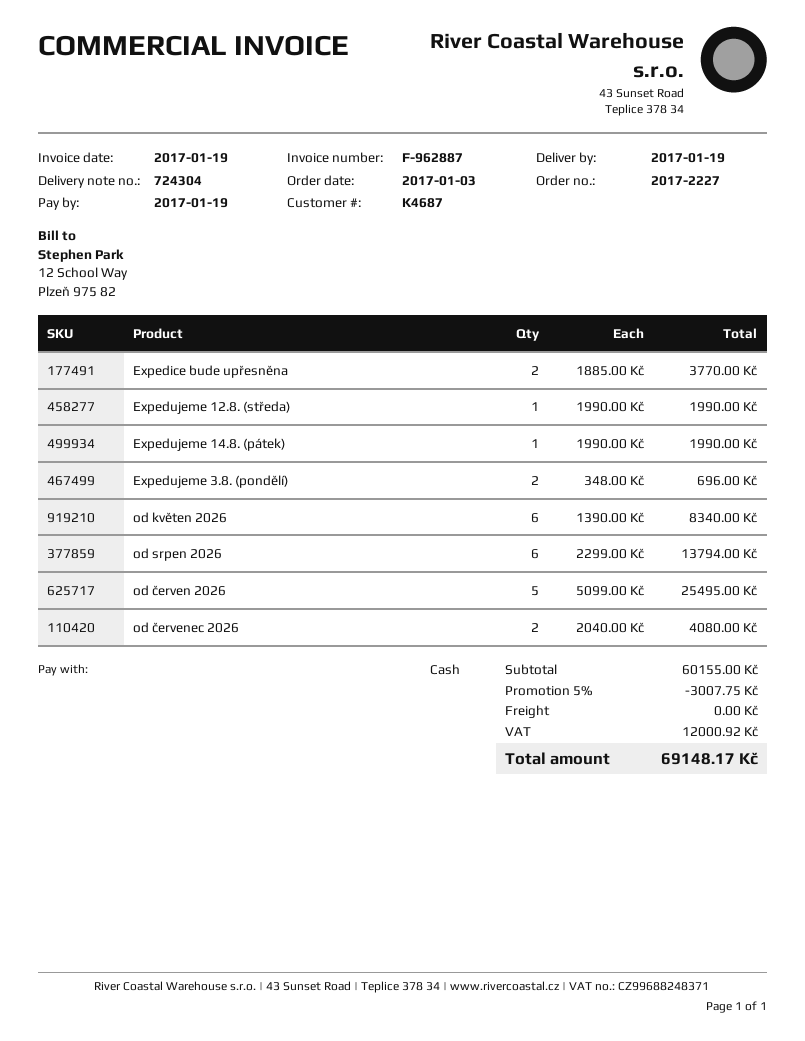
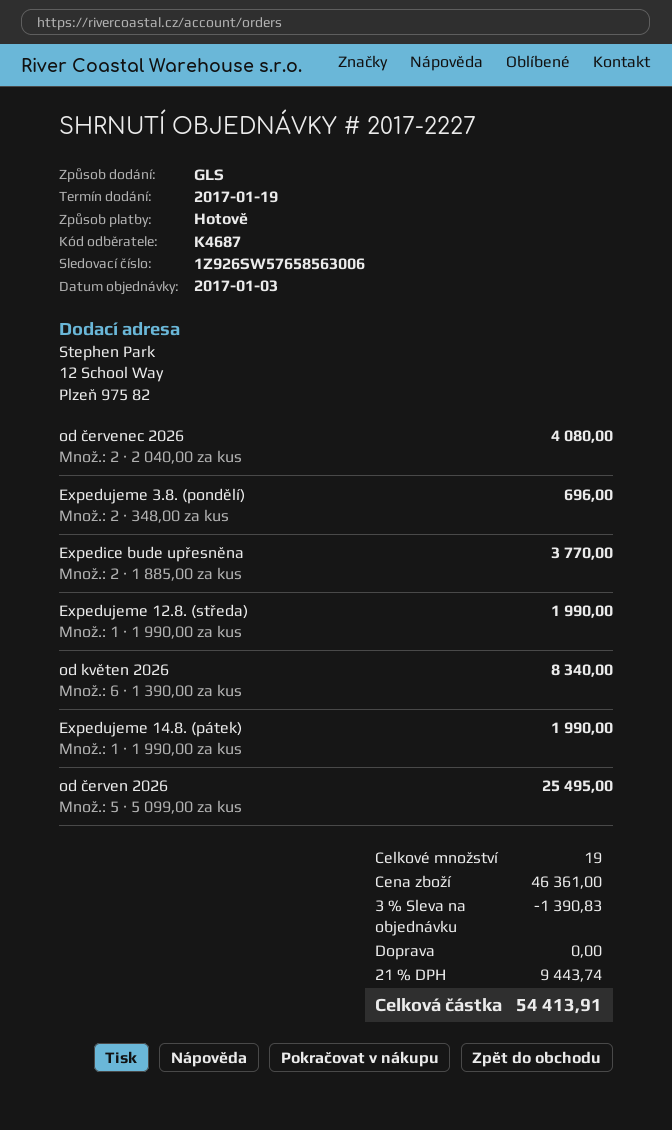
od srpen 2026: 6 x 2299.00 = 13794.00 -> none
subtotal: 60155.00 -> 46361.00
discount: 5% = 3007.75 -> 3% = 1390.83
tax: 12000.92 -> 9443.74
total: 69148.17 -> 54413.91

